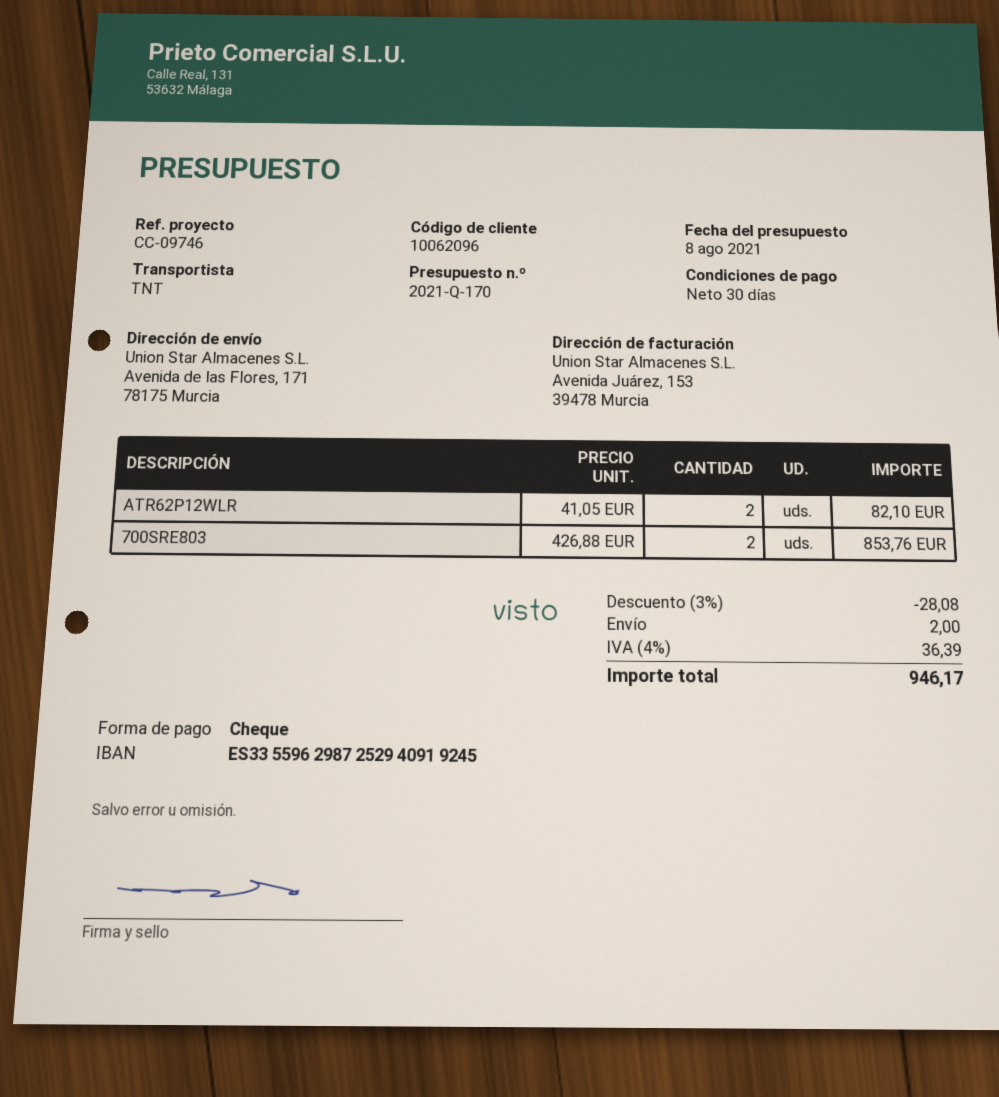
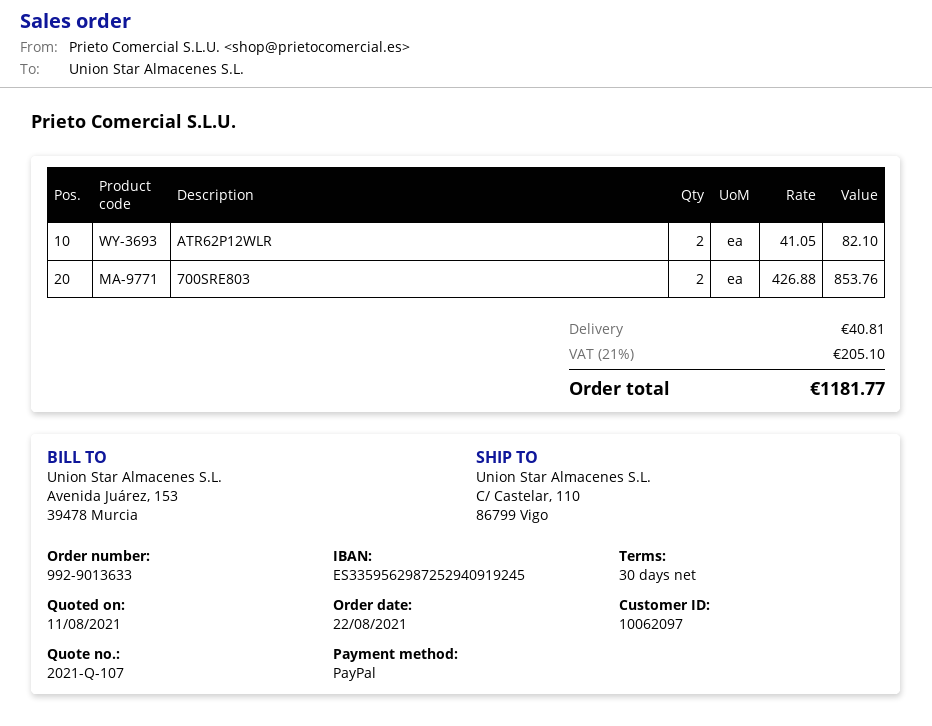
quote number: 2021-Q-170 -> 2021-Q-107
quote date: 2021-08-08 -> 2021-08-11
customer number: 10062096 -> 10062097
payment method: cheque -> PayPal
bank account: ES3355962987252940919245 -> ES3359562987252940919245
ship to: Avenida de las Flores, 171, 78175 Murcia -> C/ Castelar, 110, 86799 Vigo
discount: 3% = 28.08 -> none
shipping: 2.00 -> 40.81
tax: 4% = 36.39 -> 21% = 205.10
total: 946.17 -> 1181.77

